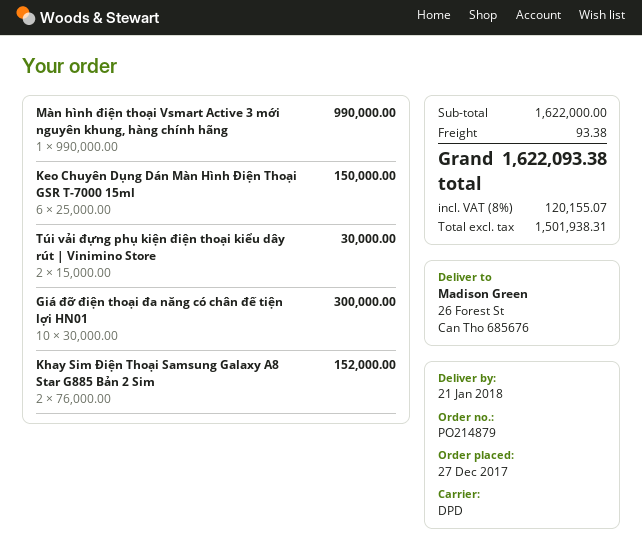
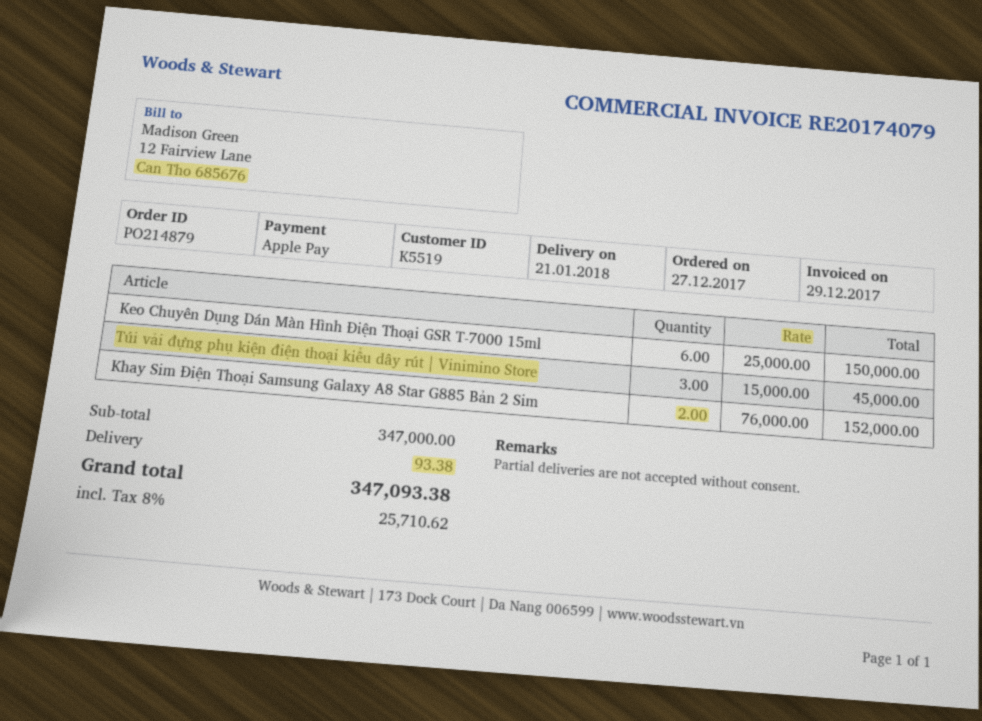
Màn hình điện thoại Vsmart Active 3 mới nguyên khung, hàng chính hãng: 1 x 990000.00 = 990000.00 -> none
Túi vải đựng phụ kiện điện thoại kiểu dây rút | Vinimino Store: 2 x 15000.00 = 30000.00 -> 3 x 15000.00 = 45000.00
Giá đỡ điện thoại đa năng có chân đế tiện lợi HN01: 10 x 30000.00 = 300000.00 -> none
subtotal: 1622000.00 -> 347000.00
tax: 8% = 120155.07 -> 8% = 25710.62
total: 1622093.38 -> 347093.38

